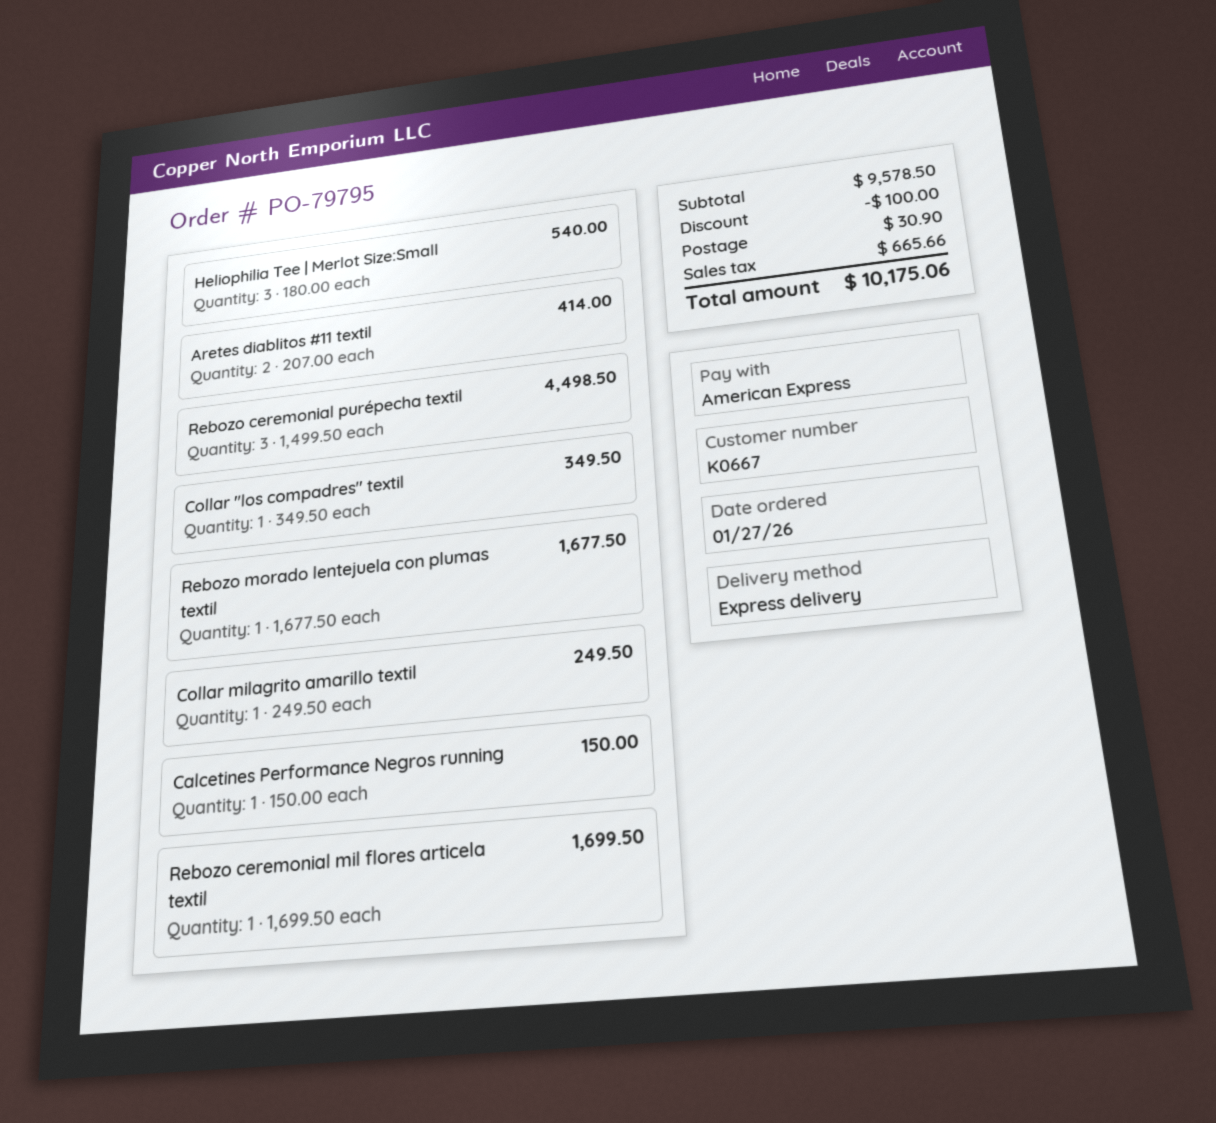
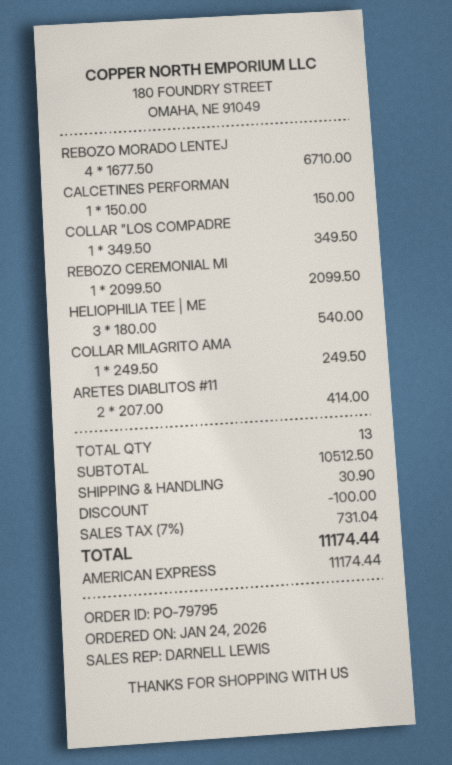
order date: 2026-01-27 -> 2026-01-24
Rebozo ceremonial purépecha textil: 3 x 1499.50 = 4498.50 -> none
Rebozo morado lentejuela con plumas textil: 1 x 1677.50 = 1677.50 -> 4 x 1677.50 = 6710.00
Rebozo ceremonial mil flores articela textil: 1 x 1699.50 = 1699.50 -> 1 x 2099.50 = 2099.50
subtotal: 9578.50 -> 10512.50
tax: 665.66 -> 731.04
total: 10175.06 -> 11174.44

